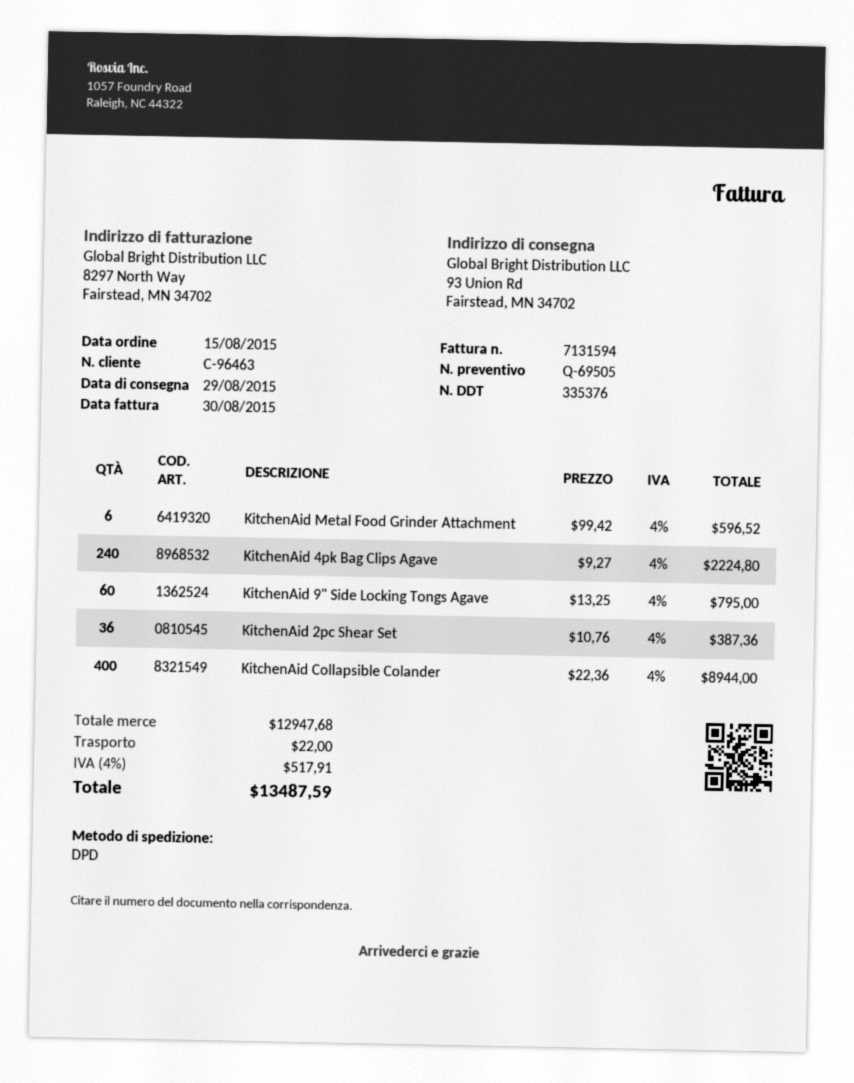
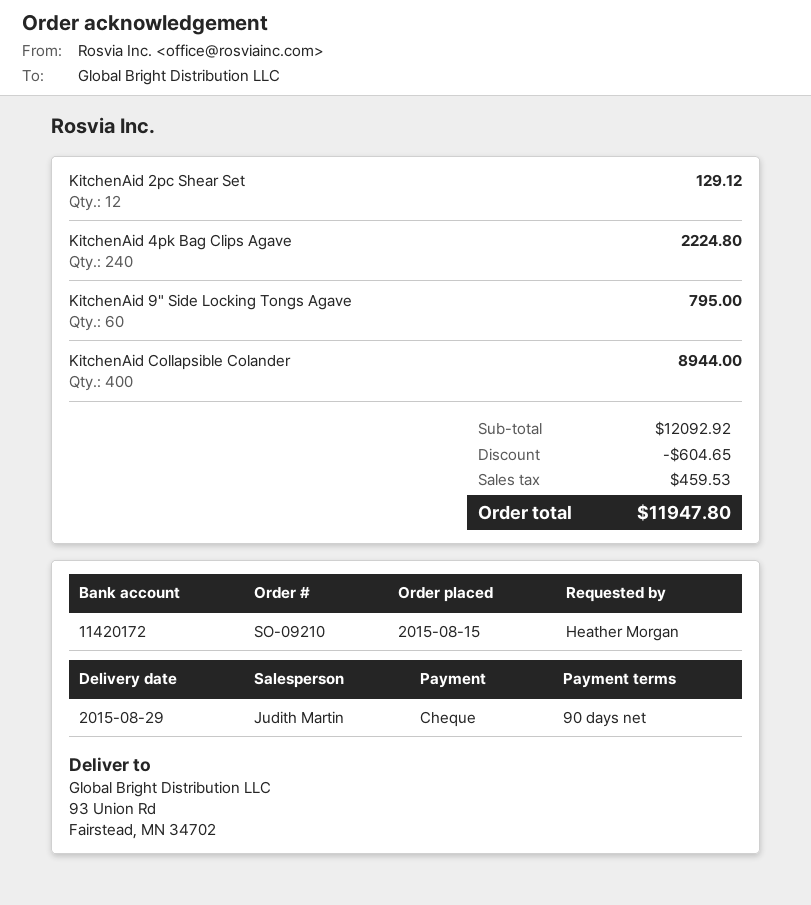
KitchenAid Metal Food Grinder Attachment: 6 for 596.52 -> none
KitchenAid 2pc Shear Set: 36 for 387.36 -> 12 for 129.12
subtotal: 12947.68 -> 12092.92
discount: none -> 604.65
shipping: 22.00 -> none
tax: 517.91 -> 459.53
total: 13487.59 -> 11947.80

